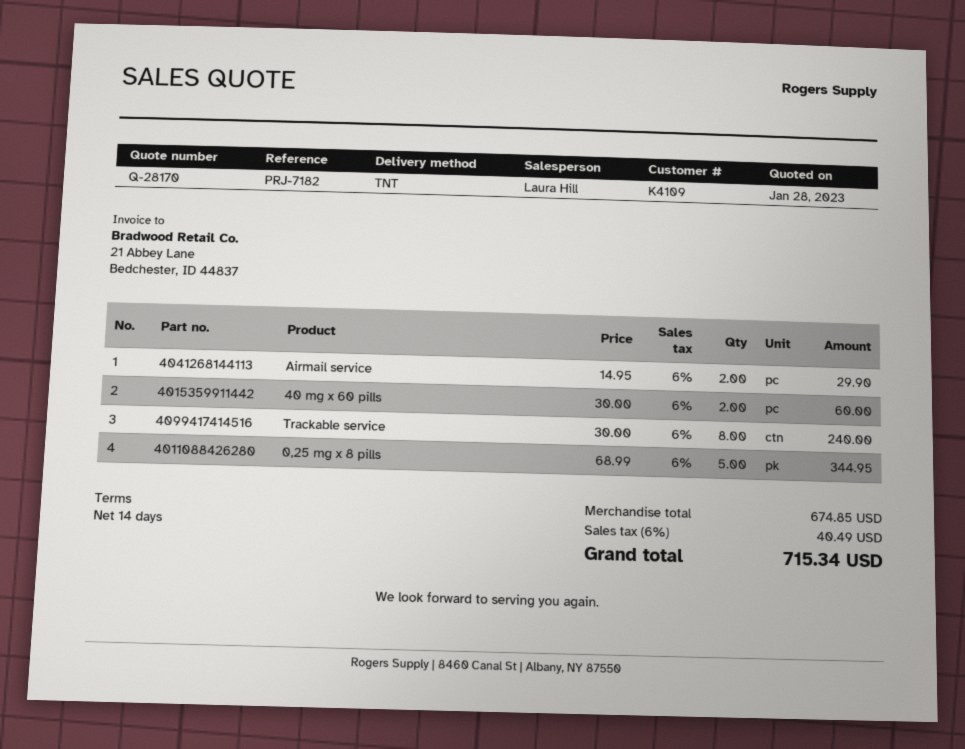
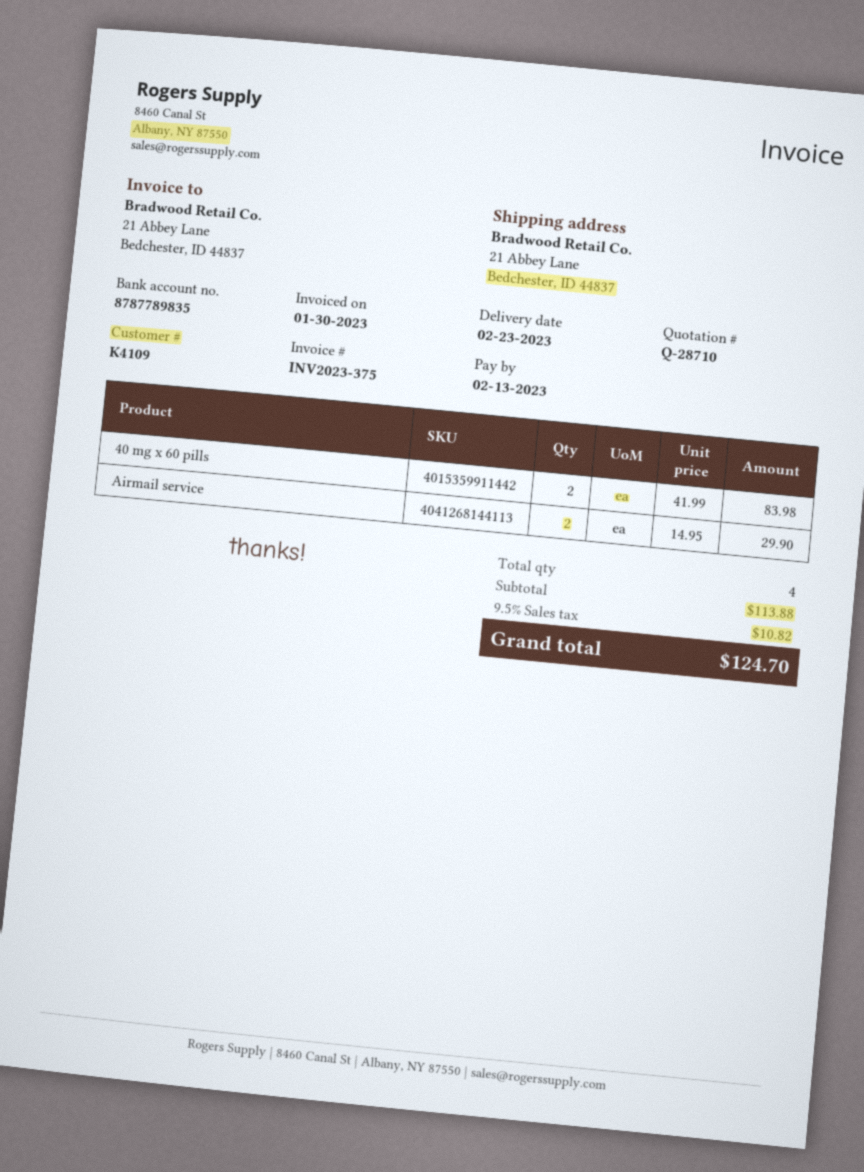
quote number: Q-28170 -> Q-28710
40 mg x 60 pills: 2 x 30.00 = 60.00 -> 2 x 41.99 = 83.98
Trackable service: 8 x 30.00 = 240.00 -> none
0,25 mg x 8 pills: 5 x 68.99 = 344.95 -> none
subtotal: 674.85 -> 113.88
tax: 6% = 40.49 -> 9.5% = 10.82
total: 715.34 -> 124.70

